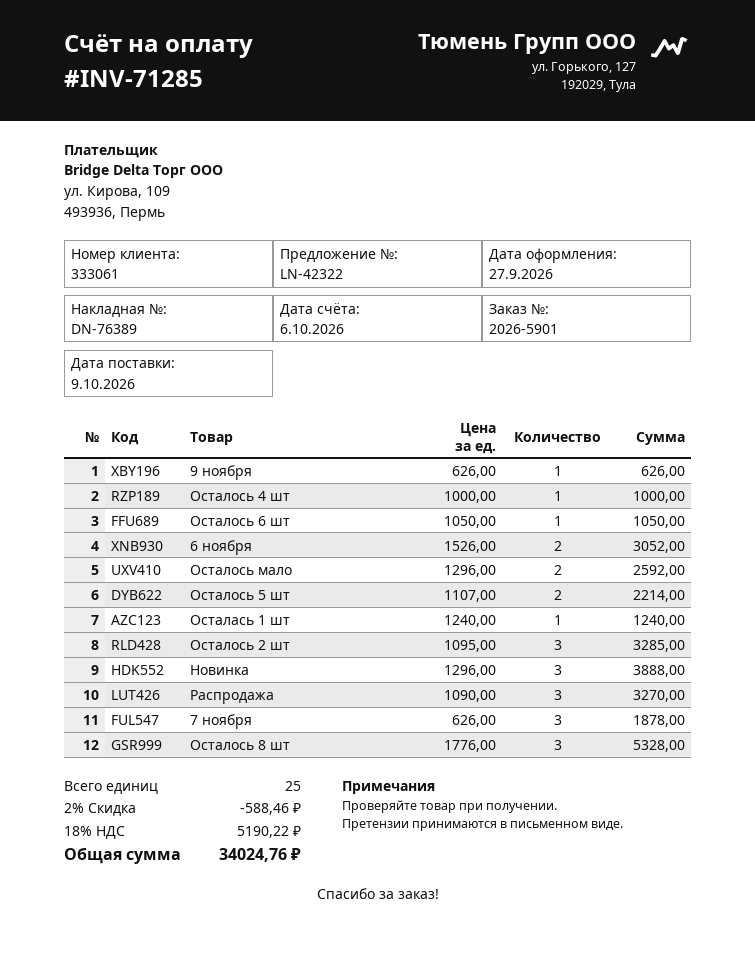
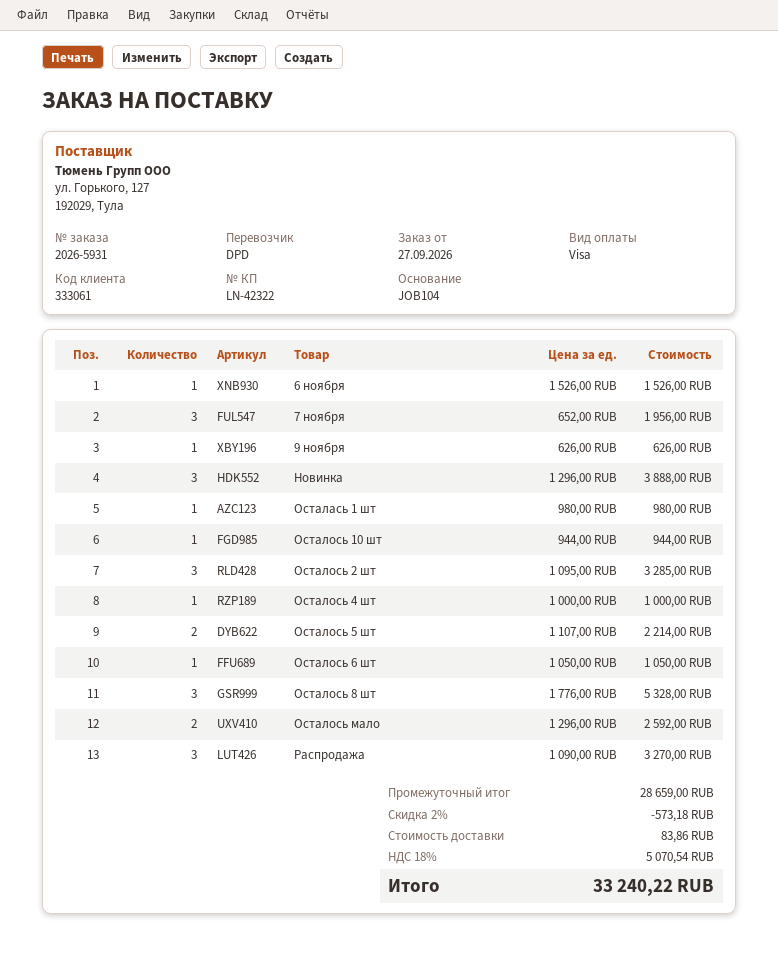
order number: 2026-5901 -> 2026-5931
6 ноября: 2 x 1526.00 = 3052.00 -> 1 x 1526.00 = 1526.00
Осталась 1 шт: 1 x 1240.00 = 1240.00 -> 1 x 980.00 = 980.00
7 ноября: 3 x 626.00 = 1878.00 -> 3 x 652.00 = 1956.00
Осталось 10 шт: none -> 1 x 944.00 = 944.00
discount: 2% = 588.46 -> 2% = 573.18
shipping: none -> 83.86
tax: 18% = 5190.22 -> 18% = 5070.54
total: 34024.76 -> 33240.22

